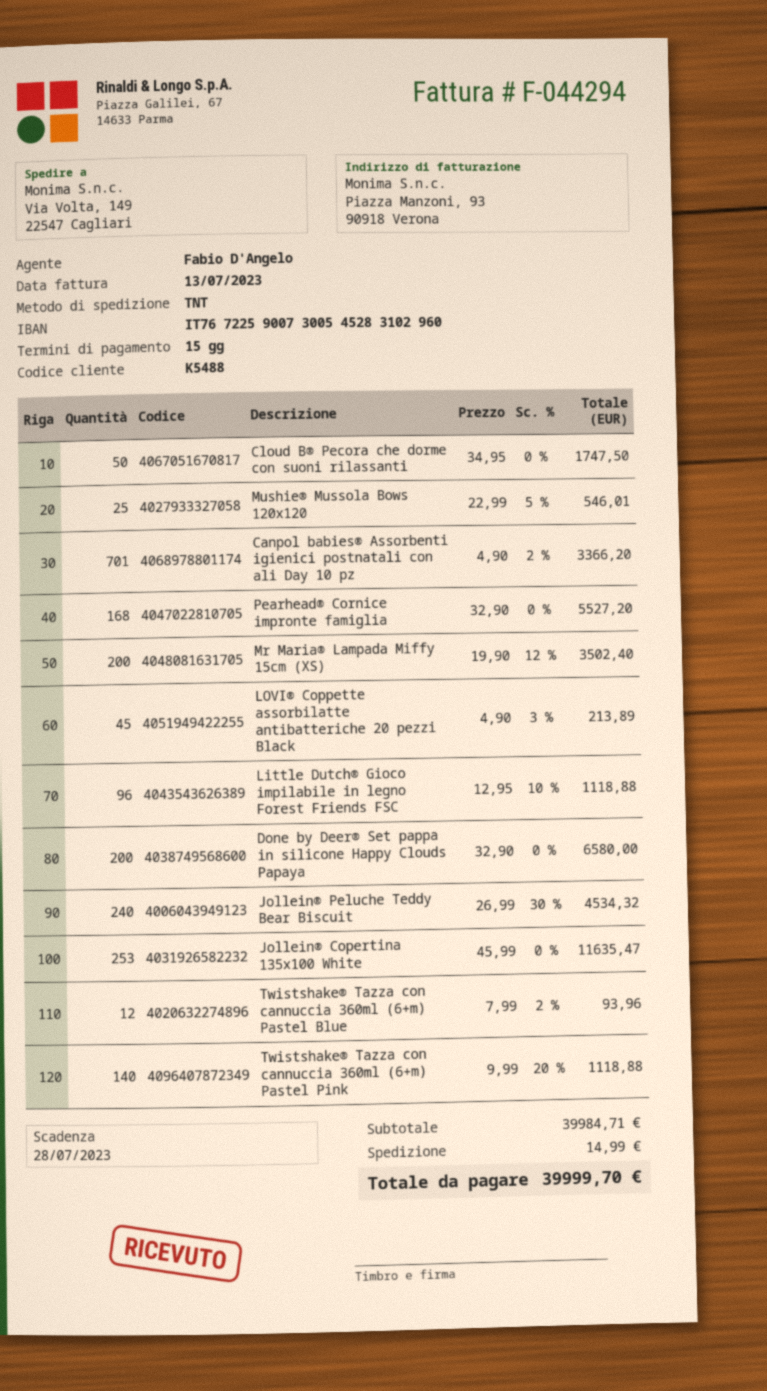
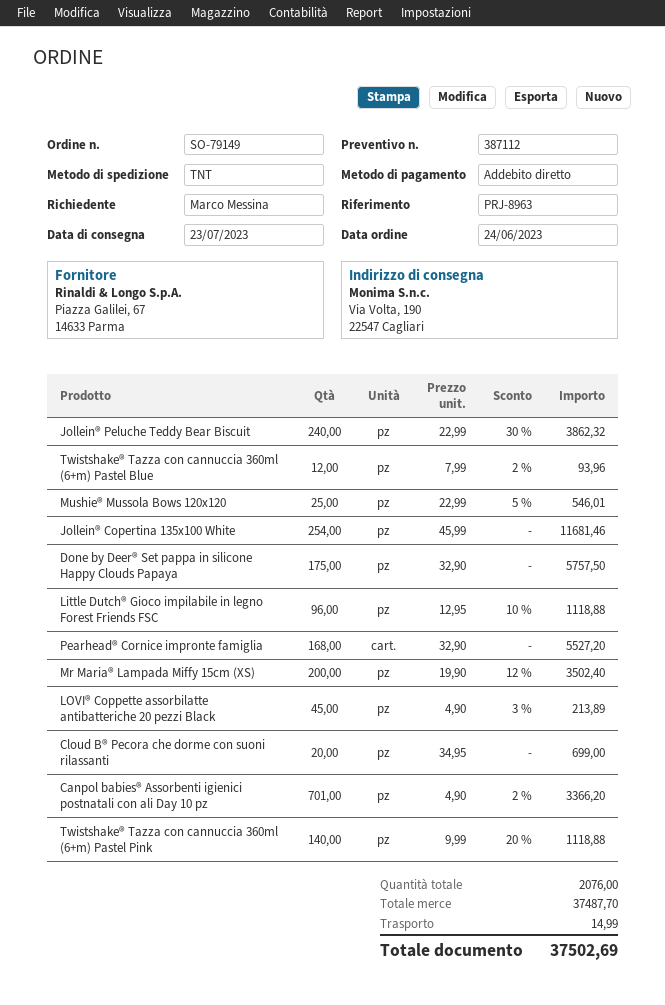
ship to: Via Volta, 149, 22547 Cagliari -> Via Volta, 190, 22547 Cagliari
Cloud B® Pecora che dorme con suoni rilassanti: 50 x 34.95 = 1747.50 -> 20 x 34.95 = 699.00
Done by Deer® Set pappa in silicone Happy Clouds Papaya: 200 x 32.90 = 6580.00 -> 175 x 32.90 = 5757.50
Jollein® Peluche Teddy Bear Biscuit: 240 x 26.99 - 30% = 4534.32 -> 240 x 22.99 - 30% = 3862.32
Jollein® Copertina 135x100 White: 253 x 45.99 = 11635.47 -> 254 x 45.99 = 11681.46
subtotal: 39984.71 -> 37487.70
total: 39999.70 -> 37502.69

